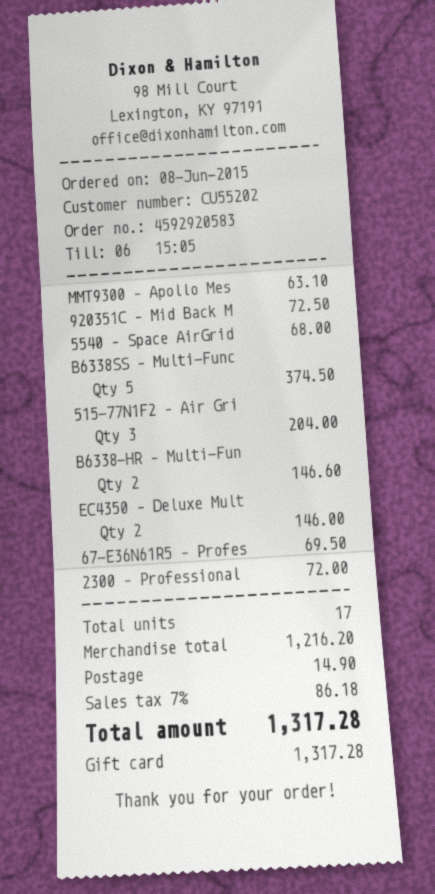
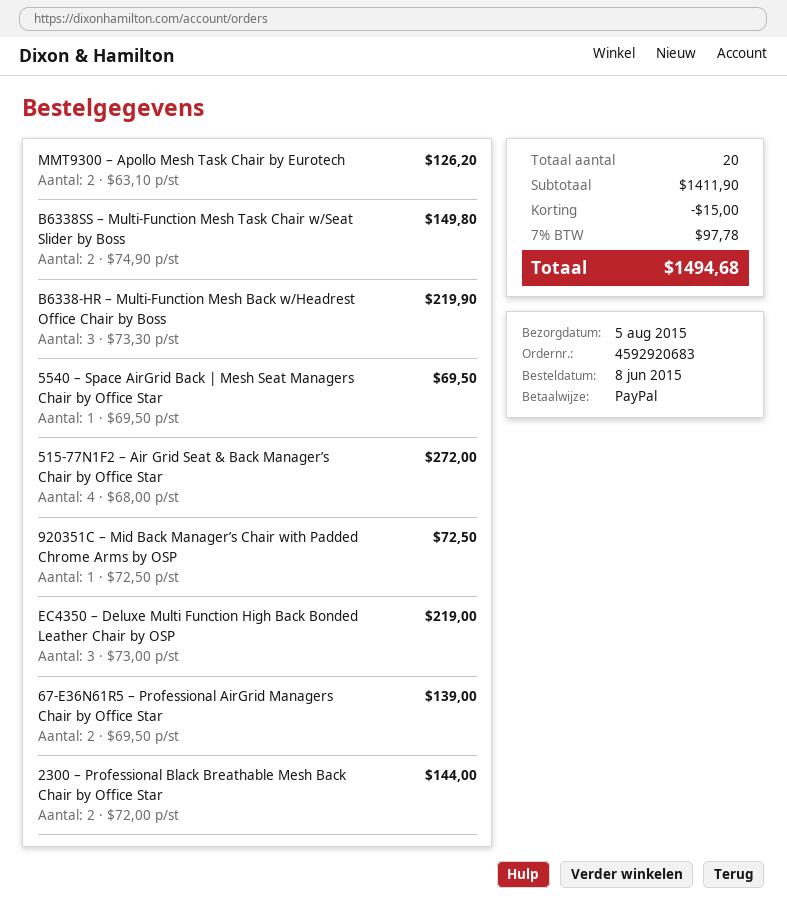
order number: 4592920583 -> 4592920683
payment method: gift card -> PayPal
MMT9300 – Apollo Mes: 1 for 63.10 -> 2 for 126.20
5540 – Space AirGrid: 1 for 68.00 -> 1 for 69.50
B6338SS – Multi-Func: 5 for 374.50 -> 2 for 149.80
515-77N1F2 – Air Gri: 3 for 204.00 -> 4 for 272.00
B6338-HR – Multi-Fun: 2 for 146.60 -> 3 for 219.90
EC4350 – Deluxe Mult: 2 for 146.00 -> 3 for 219.00
67-E36N61R5 – Profes: 1 for 69.50 -> 2 for 139.00
2300 – Professional: 1 for 72.00 -> 2 for 144.00
total quantity: 17 -> 20
subtotal: 1216.20 -> 1411.90
discount: none -> 15.00
shipping: 14.90 -> none
tax: 7% = 86.18 -> 7% = 97.78
total: 1317.28 -> 1494.68

